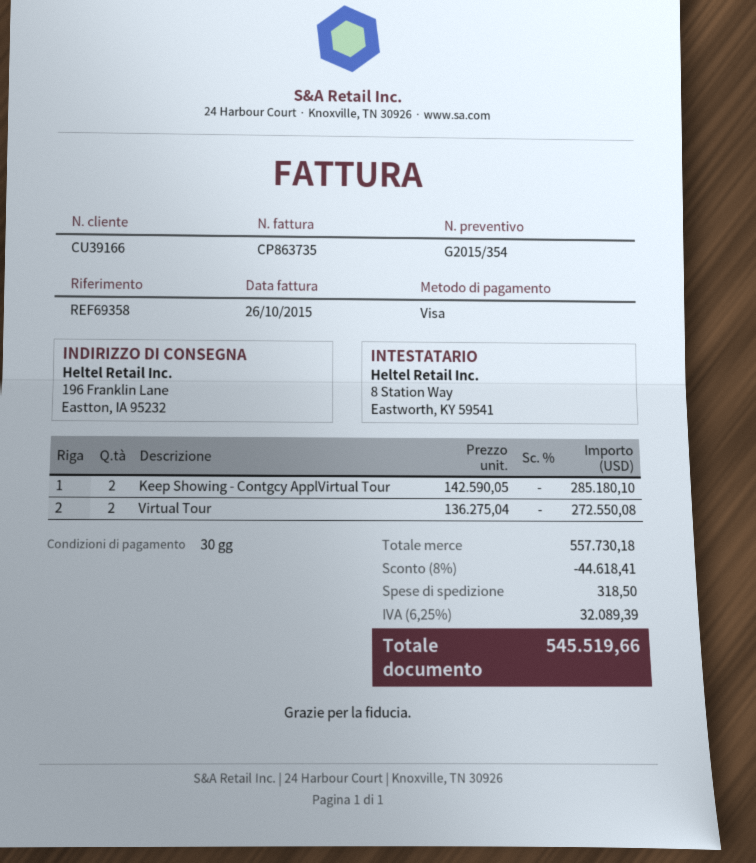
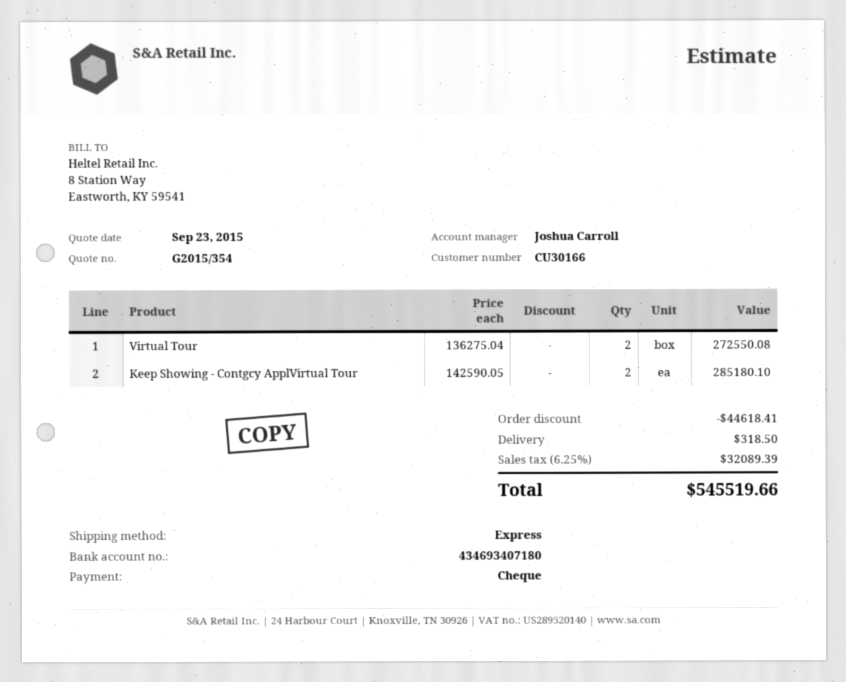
customer number: CU39166 -> CU30166
payment method: Visa -> cheque

